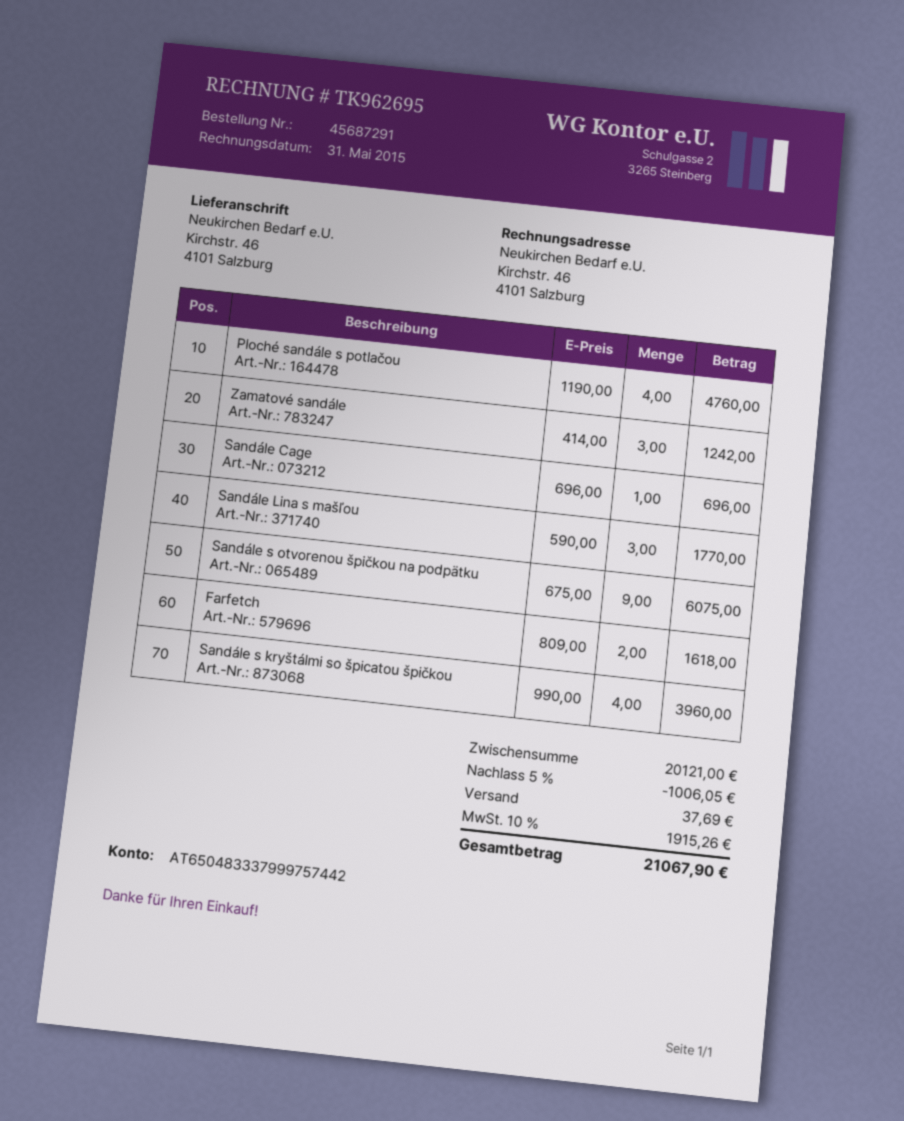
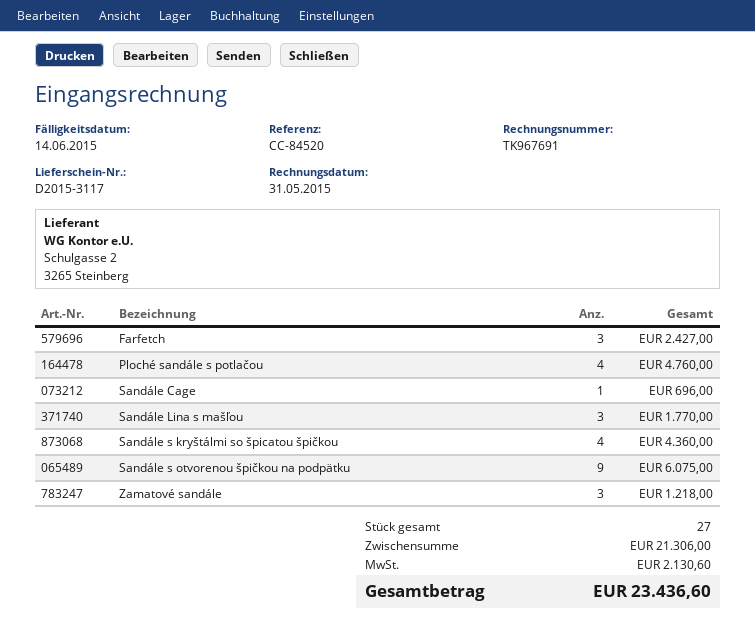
invoice number: TK962695 -> TK967691
Zamatové sandále: 3 for 1242.00 -> 3 for 1218.00
Farfetch: 2 for 1618.00 -> 3 for 2427.00
Sandále s kryštálmi so špicatou špičkou: 4 for 3960.00 -> 4 for 4360.00
subtotal: 20121.00 -> 21306.00
discount: 5% = 1006.05 -> none
shipping: 37.69 -> none
tax: 1915.26 -> 2130.60
total: 21067.90 -> 23436.60

